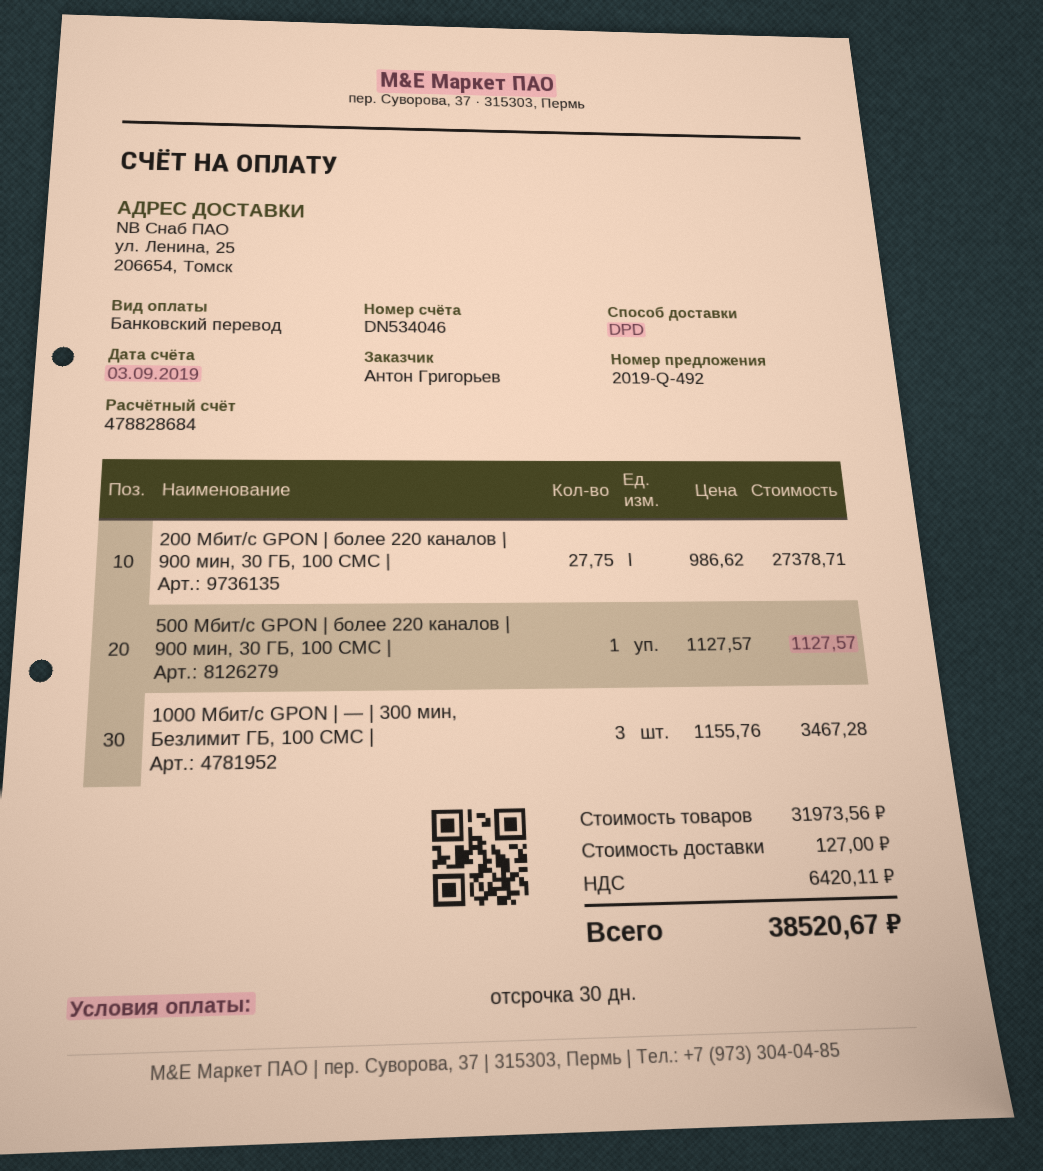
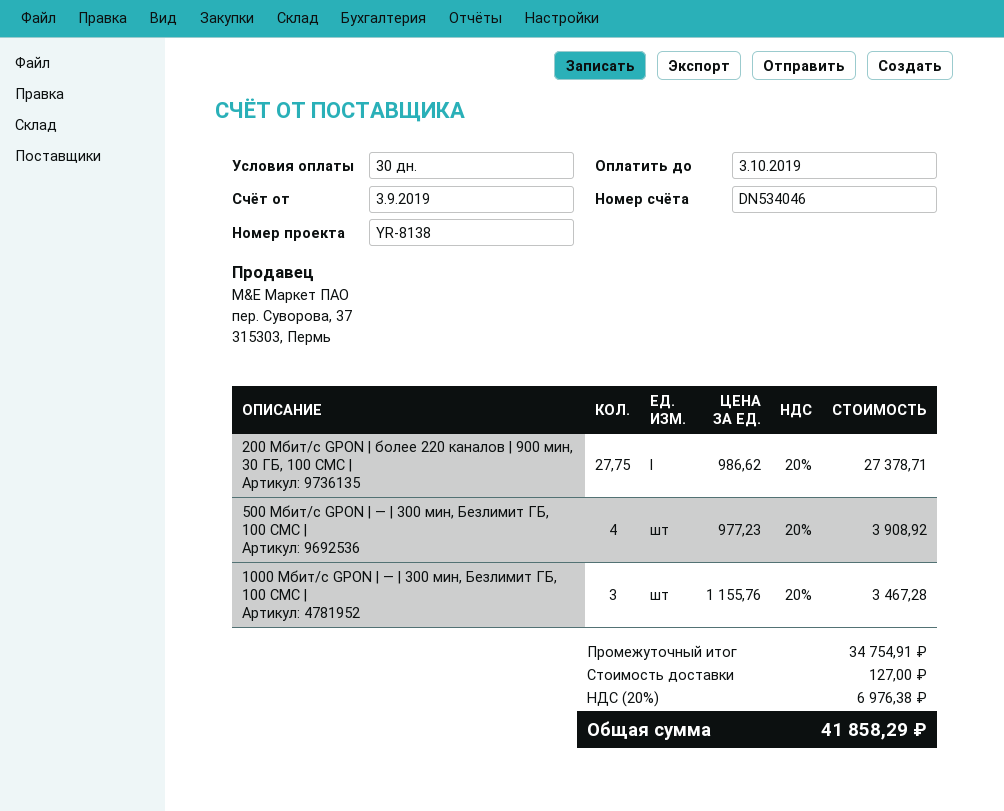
500 Мбит/с GPON | более 220 каналов | 900 мин, 30 ГБ, 100 СМС |: 1 x 1127.57 = 1127.57 -> none
500 Мбит/с GPON | — | 300 мин, Безлимит ГБ, 100 СМС |: none -> 4 x 977.23 = 3908.92
subtotal: 31973.56 -> 34754.91
tax: 6420.11 -> 6976.38
total: 38520.67 -> 41858.29

